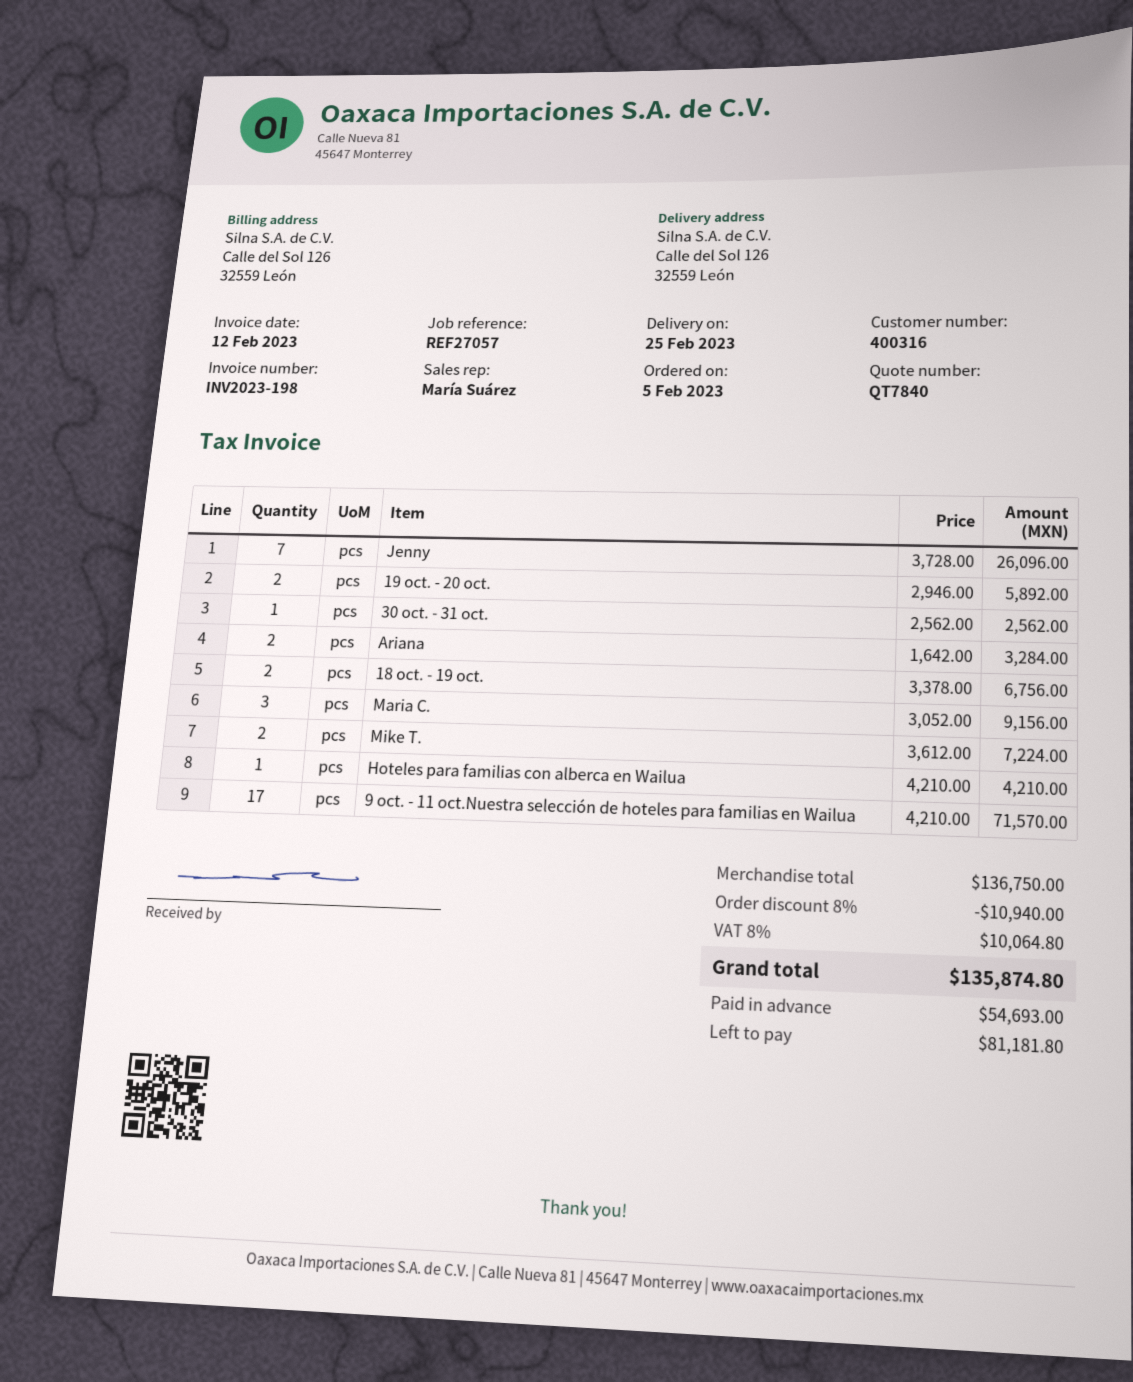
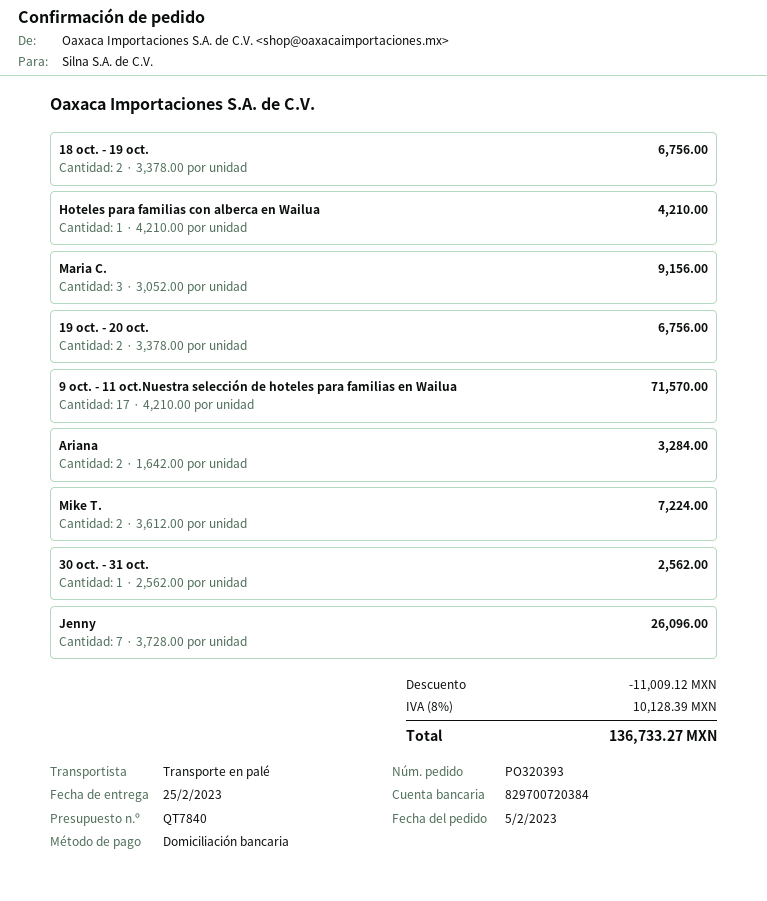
19 oct. - 20 oct.: 2 x 2946.00 = 5892.00 -> 2 x 3378.00 = 6756.00
discount: 10940.00 -> 11009.12
tax: 8% = 10064.80 -> 8% = 10128.39
total: 135874.80 -> 136733.27

